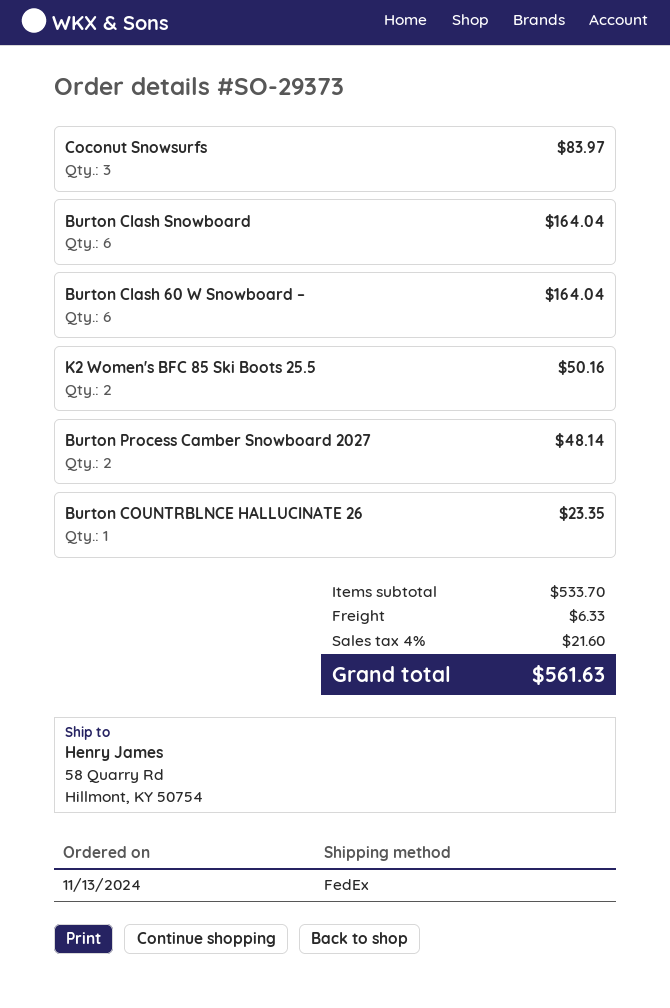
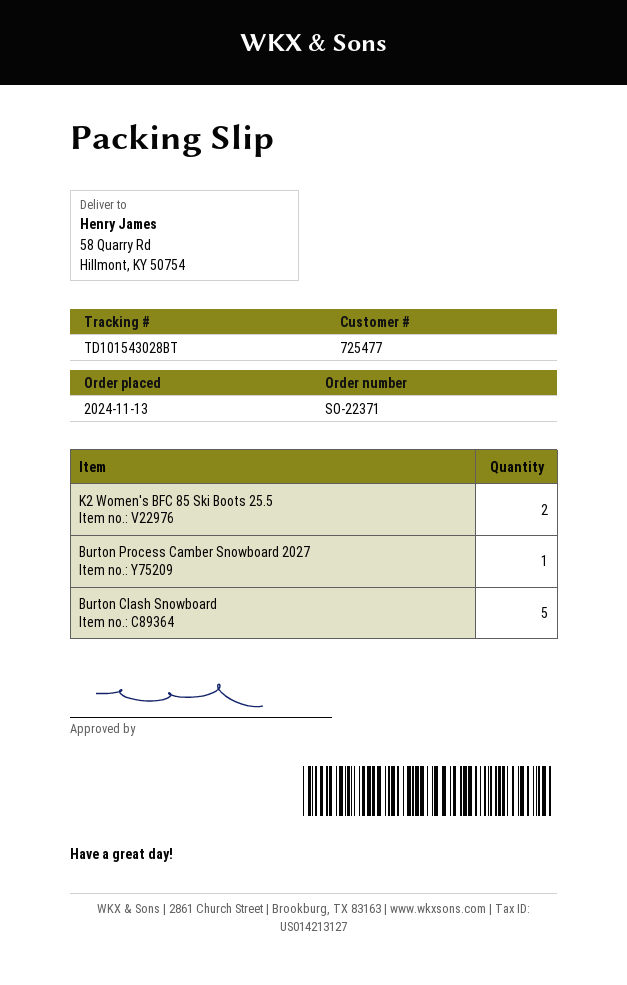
order number: SO-29373 -> SO-22371
Coconut Snowsurfs: 3 -> none
Burton Clash Snowboard: 6 -> 5
Burton Clash 60 W Snowboard –: 6 -> none
Burton Process Camber Snowboard 2027: 2 -> 1
Burton COUNTRBLNCE HALLUCINATE 26: 1 -> none

